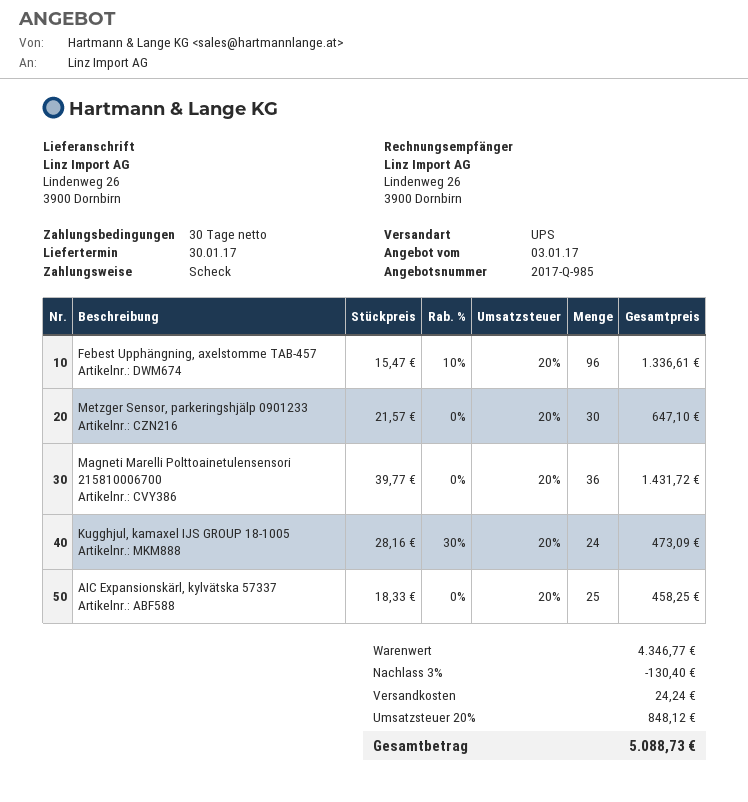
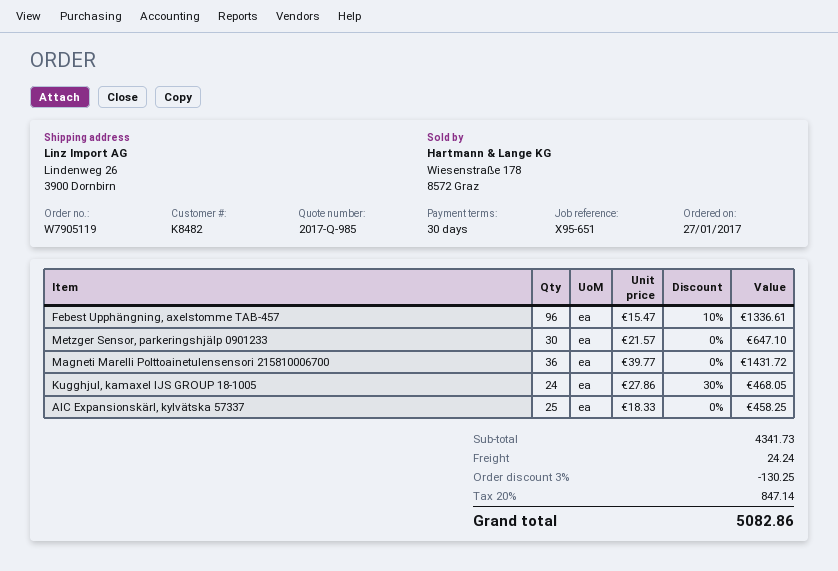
Kugghjul, kamaxel IJS GROUP 18-1005: 24 x 28.16 - 30% = 473.09 -> 24 x 27.86 - 30% = 468.05
subtotal: 4346.77 -> 4341.73
discount: 3% = 130.40 -> 3% = 130.25
tax: 20% = 848.12 -> 20% = 847.14
total: 5088.73 -> 5082.86

